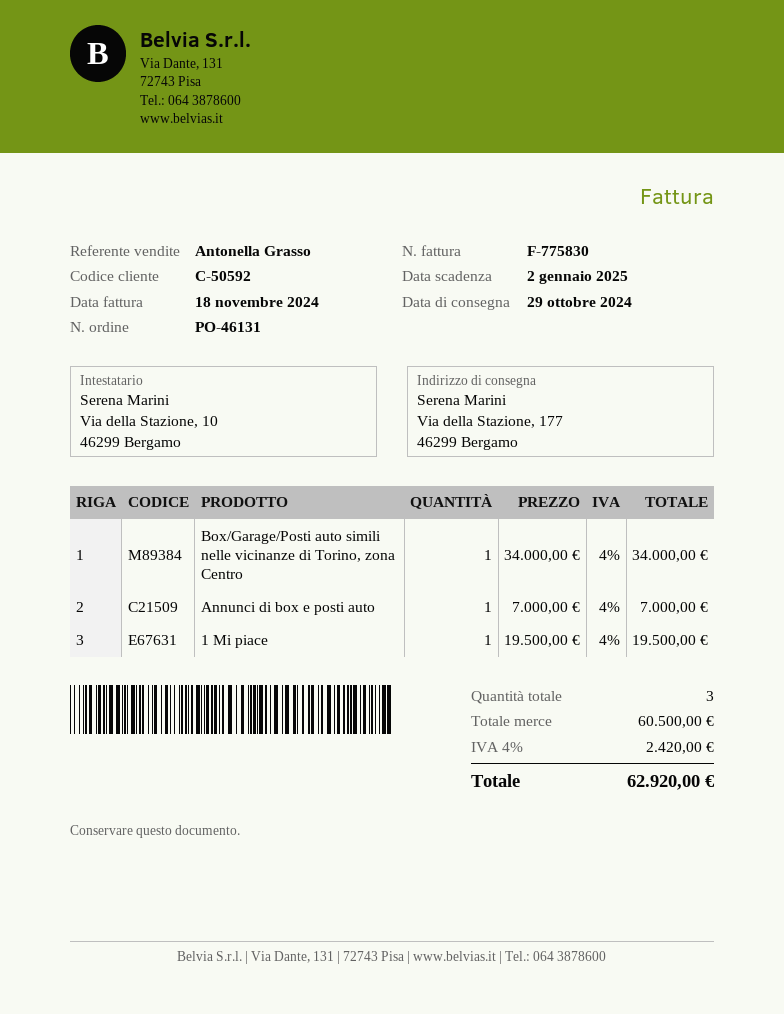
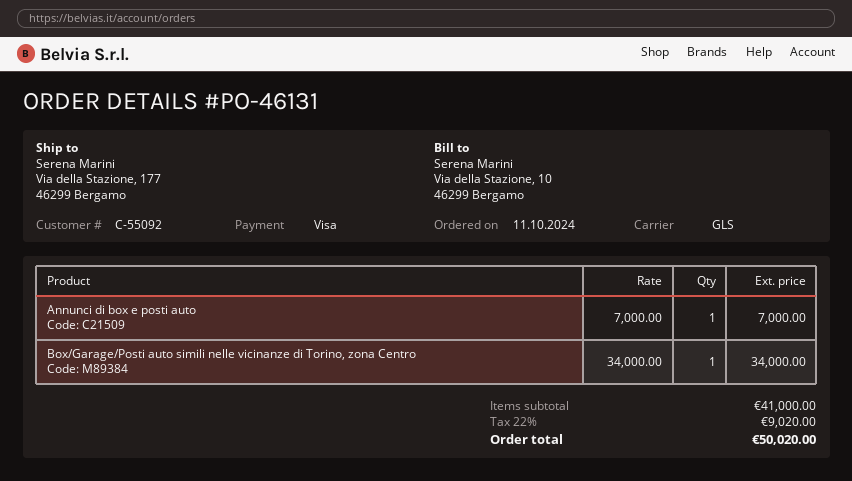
customer number: C-50592 -> C-55092
1 Mi piace: 1 x 19500.00 = 19500.00 -> none
subtotal: 60500.00 -> 41000.00
tax: 4% = 2420.00 -> 22% = 9020.00
total: 62920.00 -> 50020.00

